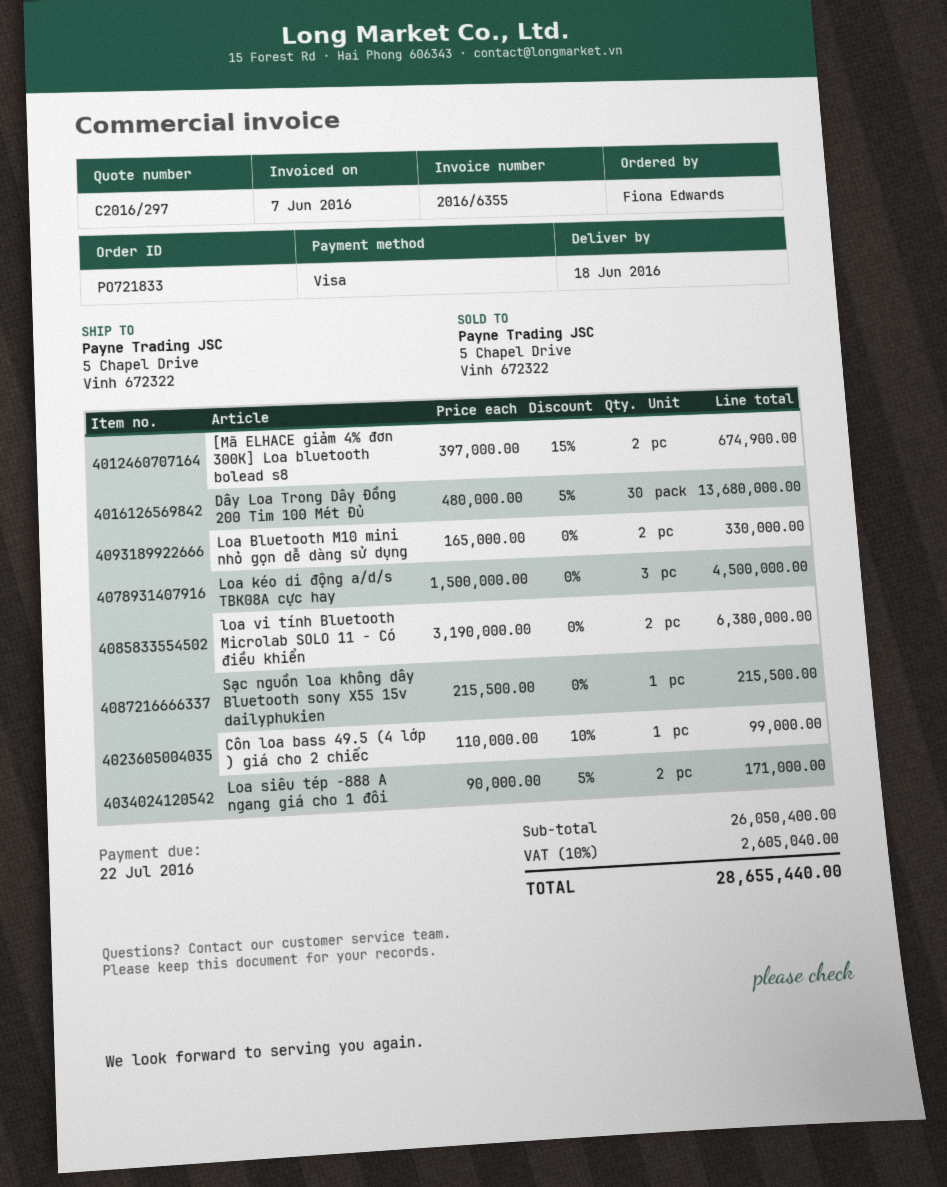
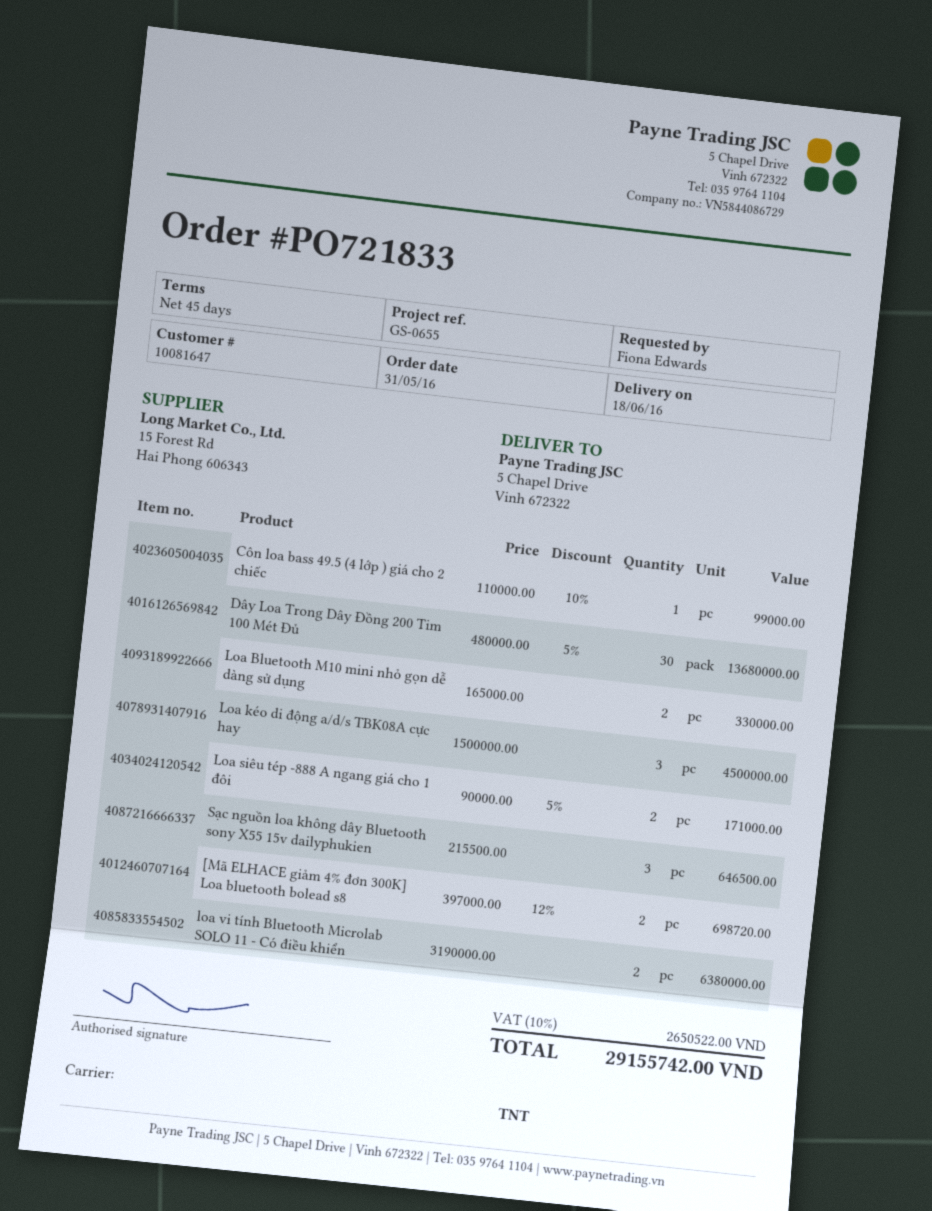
[Mã ELHACE giảm 4% đơn 300K] Loa bluetooth bolead s8: 2 x 397000.00 - 15% = 674900.00 -> 2 x 397000.00 - 12% = 698720.00
Sạc nguồn loa không dây Bluetooth sony X55 15v dailyphukien: 1 x 215500.00 = 215500.00 -> 3 x 215500.00 = 646500.00
tax: 10% = 2605040.00 -> 10% = 2650522.00
total: 28655440.00 -> 29155742.00

